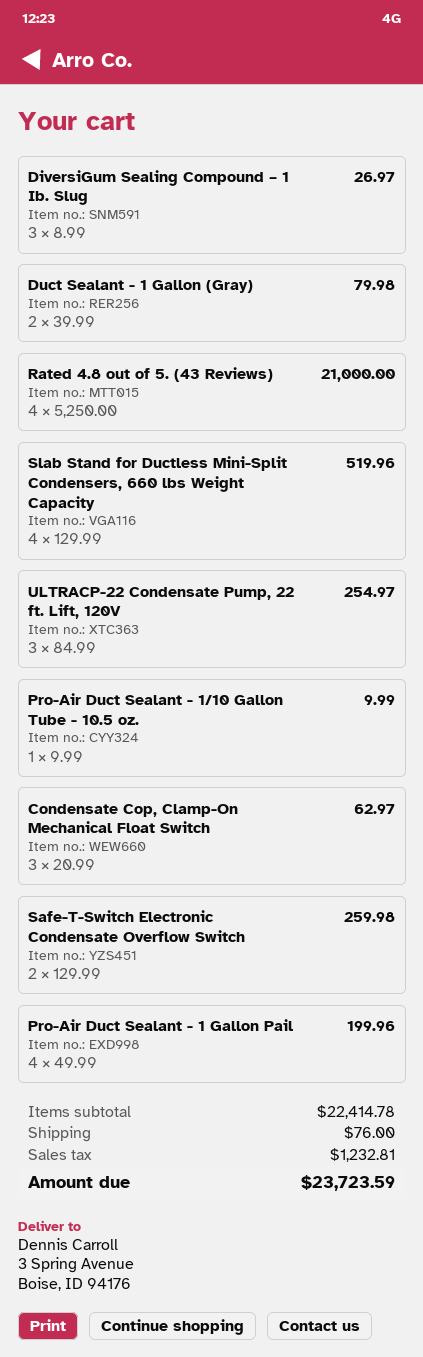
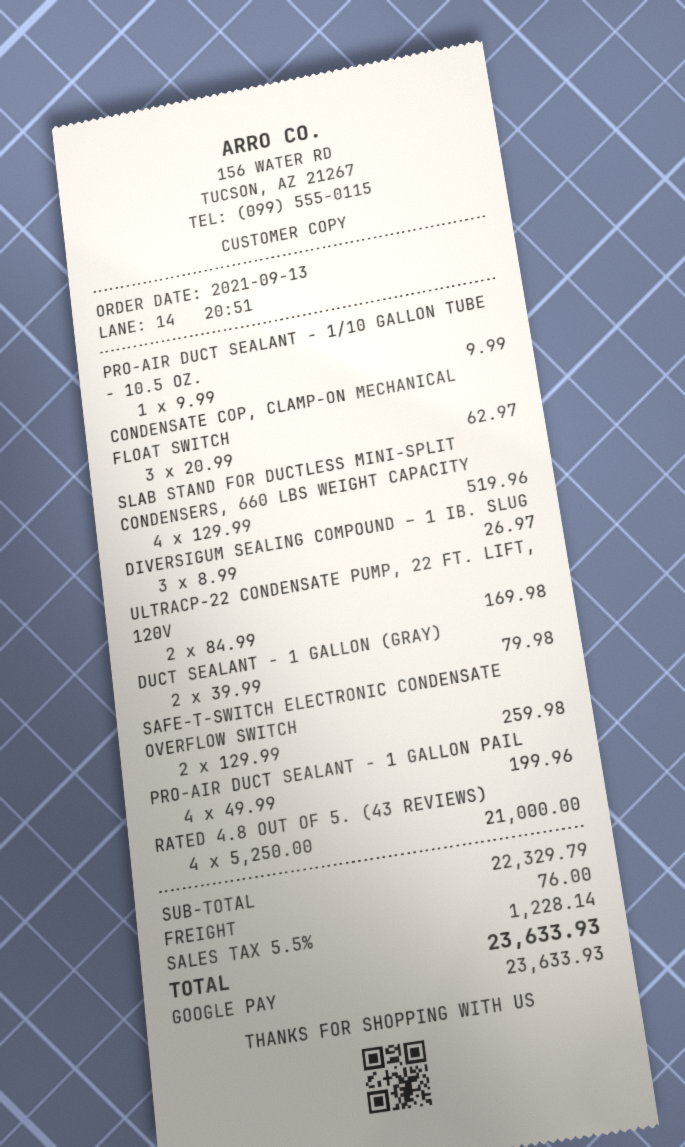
ULTRACP-22 Condensate Pump, 22 ft. Lift, 120V: 3 x 84.99 = 254.97 -> 2 x 84.99 = 169.98
subtotal: 22414.78 -> 22329.79
tax: 1232.81 -> 1228.14
total: 23723.59 -> 23633.93

